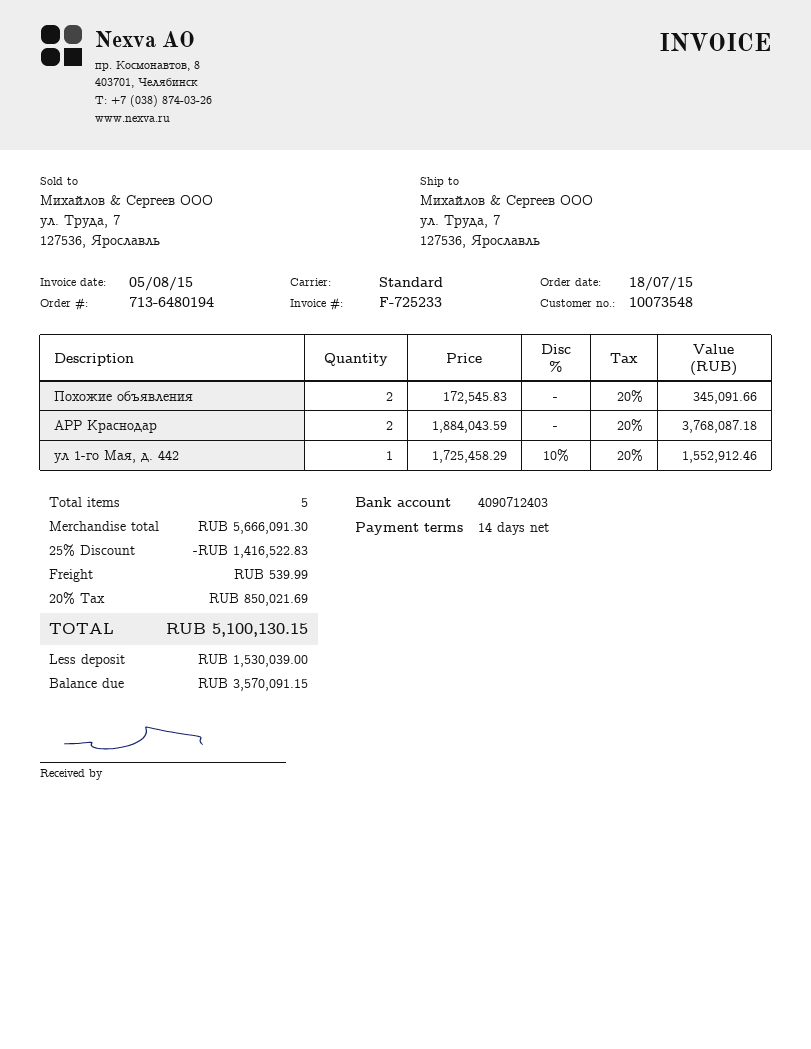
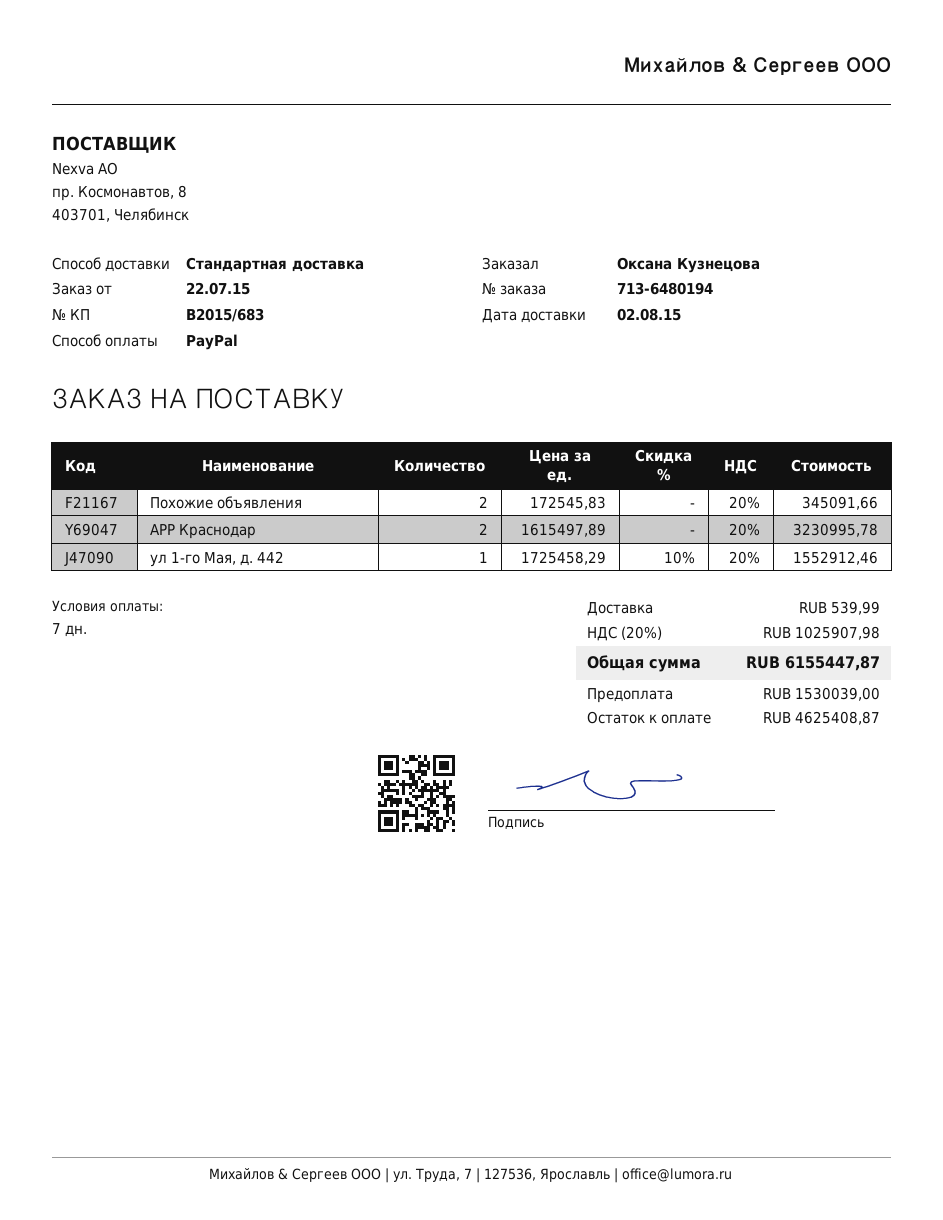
order date: 2015-07-18 -> 2015-07-22
payment terms: 14 days -> 7 days
АРР Краснодар: 2 x 1884043.59 = 3768087.18 -> 2 x 1615497.89 = 3230995.78
discount: 25% = 1416522.83 -> none
tax: 20% = 850021.69 -> 20% = 1025907.98
total: 5100130.15 -> 6155447.87
balance: 3570091.15 -> 4625408.87

